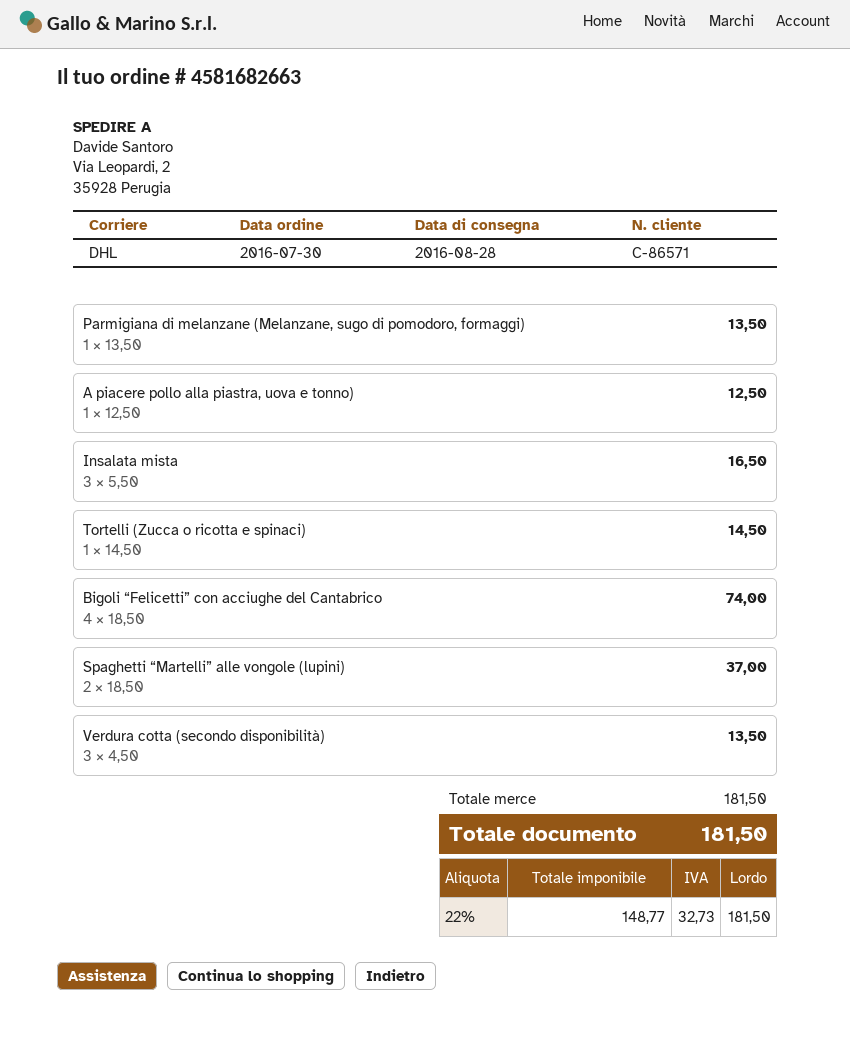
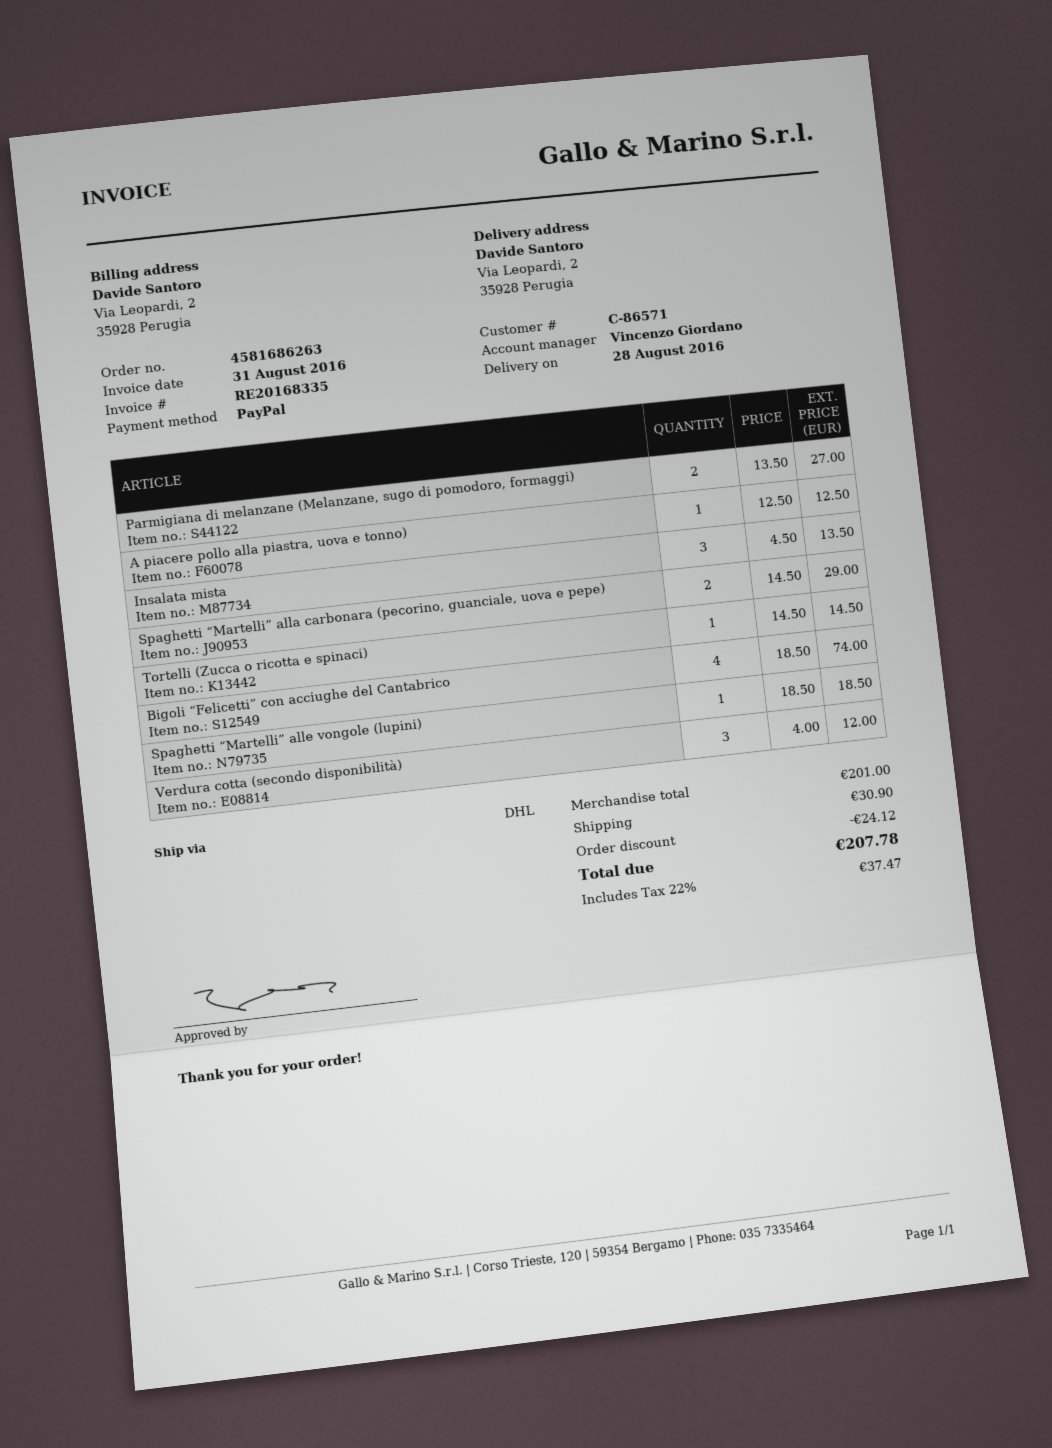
order number: 4581682663 -> 4581686263
Parmigiana di melanzane (Melanzane, sugo di pomodoro, formaggi): 1 x 13.50 = 13.50 -> 2 x 13.50 = 27.00
Insalata mista: 3 x 5.50 = 16.50 -> 3 x 4.50 = 13.50
Spaghetti “Martelli” alle vongole (lupini): 2 x 18.50 = 37.00 -> 1 x 18.50 = 18.50
Verdura cotta (secondo disponibilità): 3 x 4.50 = 13.50 -> 3 x 4.00 = 12.00
Spaghetti “Martelli” alla carbonara (pecorino, guanciale, uova e pepe): none -> 2 x 14.50 = 29.00
subtotal: 181.50 -> 201.00
discount: none -> 24.12
shipping: none -> 30.90
tax: 22% = 32.73 -> 22% = 37.47
total: 181.50 -> 207.78

